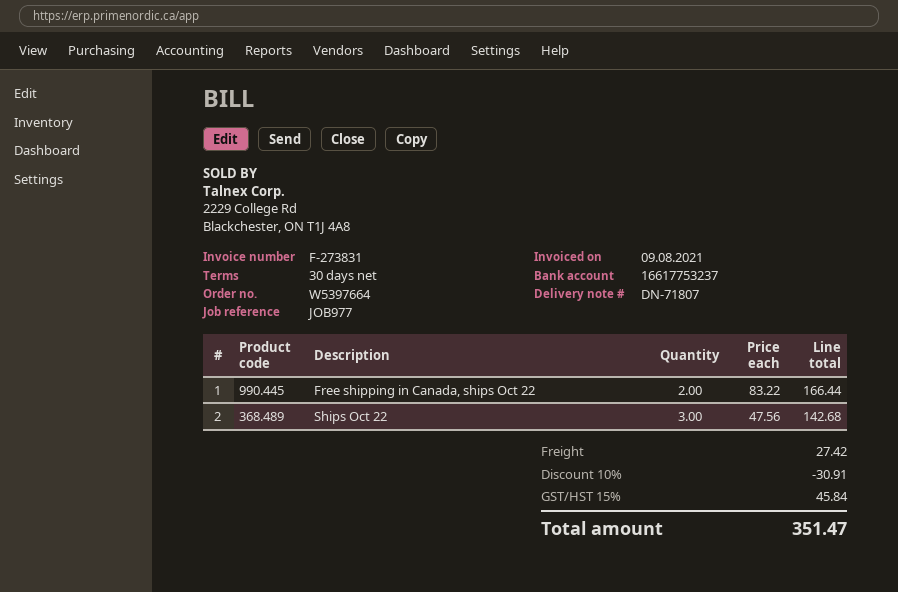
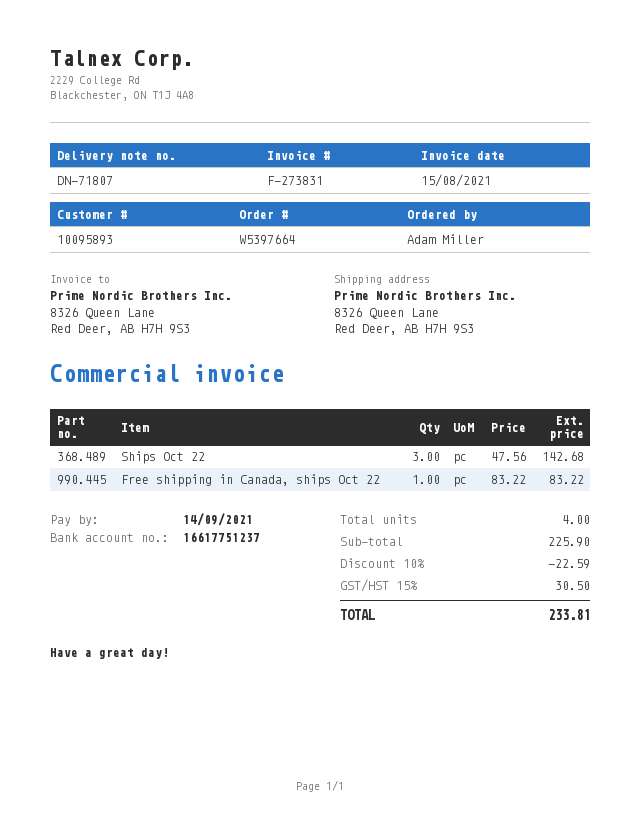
invoice date: 2021-08-09 -> 2021-08-15
bank account: 16617753237 -> 16617751237
Free shipping in Canada, ships Oct 22: 2 x 83.22 = 166.44 -> 1 x 83.22 = 83.22
discount: 10% = 30.91 -> 10% = 22.59
shipping: 27.42 -> none
tax: 15% = 45.84 -> 15% = 30.50
total: 351.47 -> 233.81

